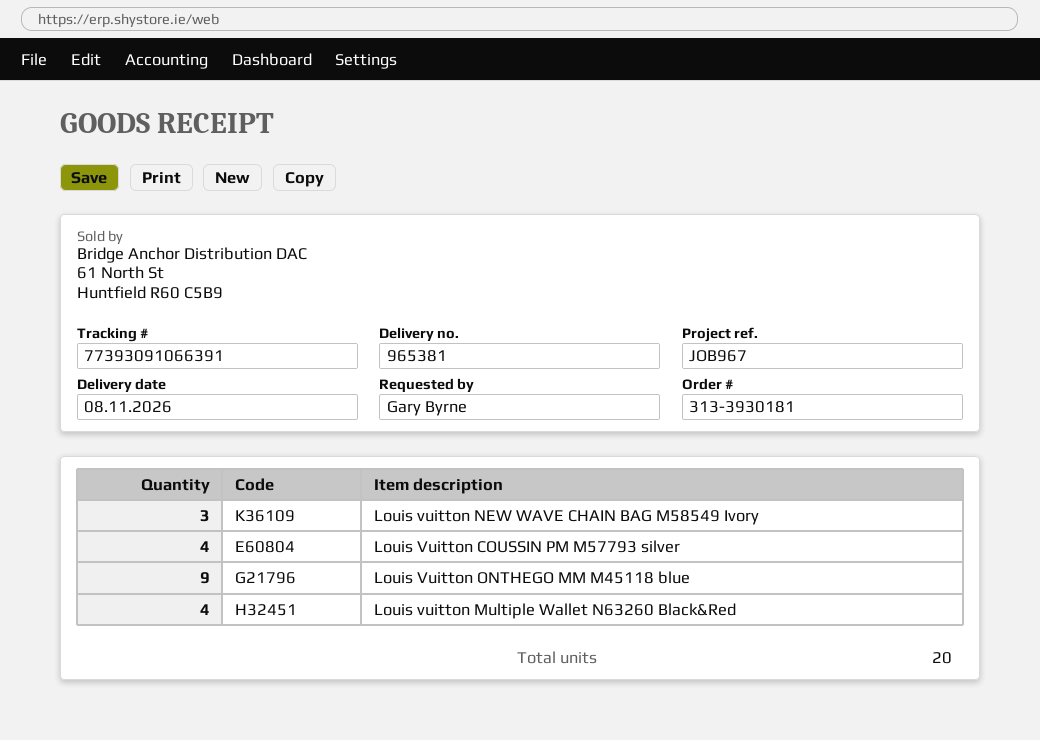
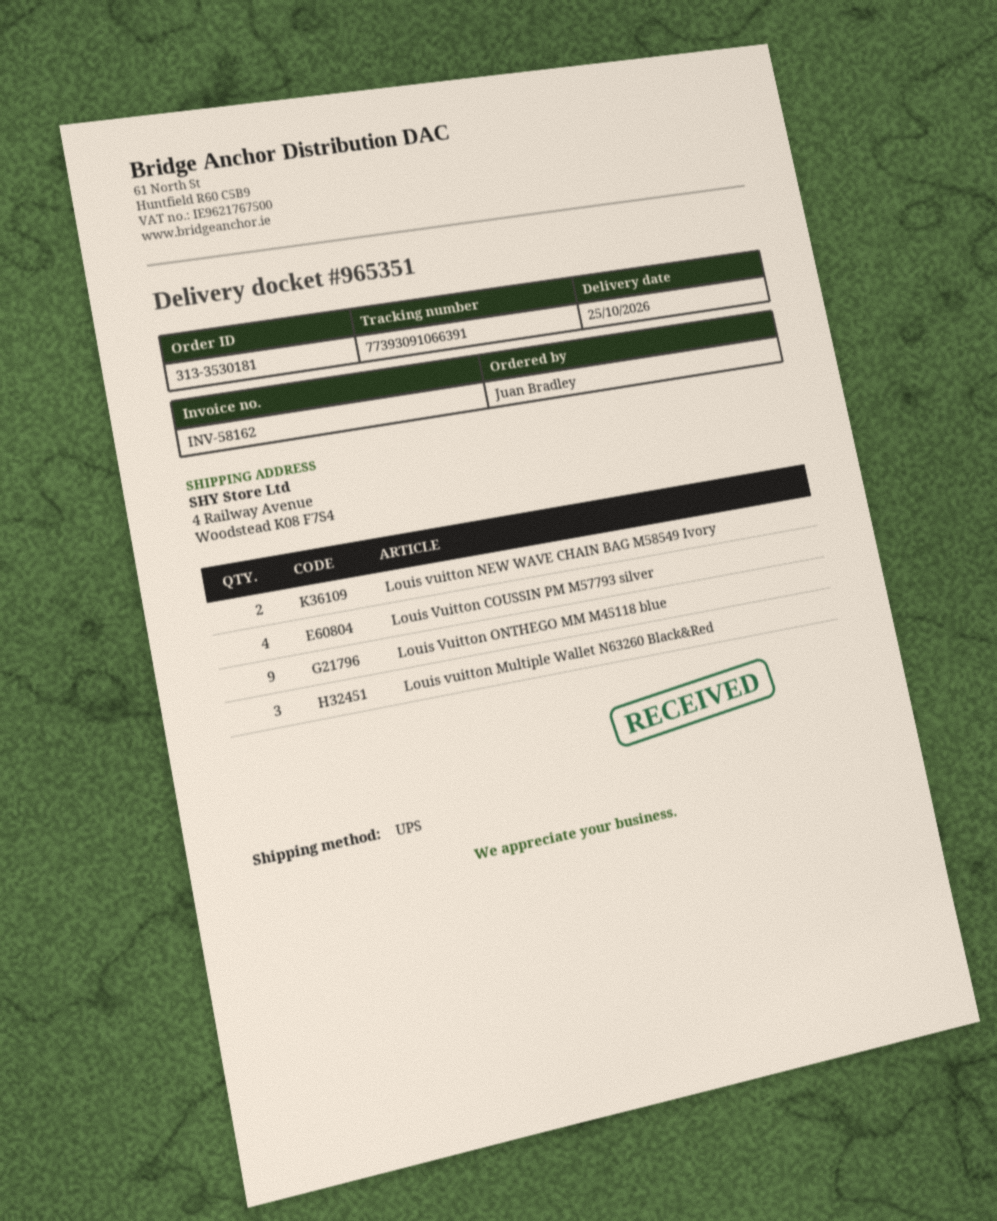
order number: 313-3930181 -> 313-3530181
delivery note number: 965381 -> 965351
delivery date: 2026-11-08 -> 2026-10-25
ordered by: Gary Byrne -> Juan Bradley
Louis vuitton NEW WAVE CHAIN BAG M58549 Ivory: 3 -> 2
Louis vuitton Multiple Wallet N63260 Black&Red: 4 -> 3

